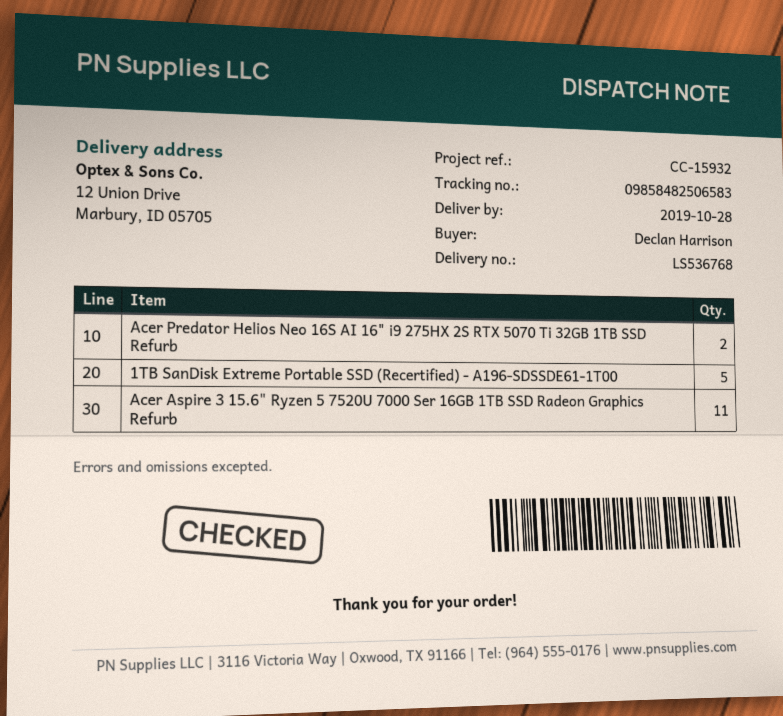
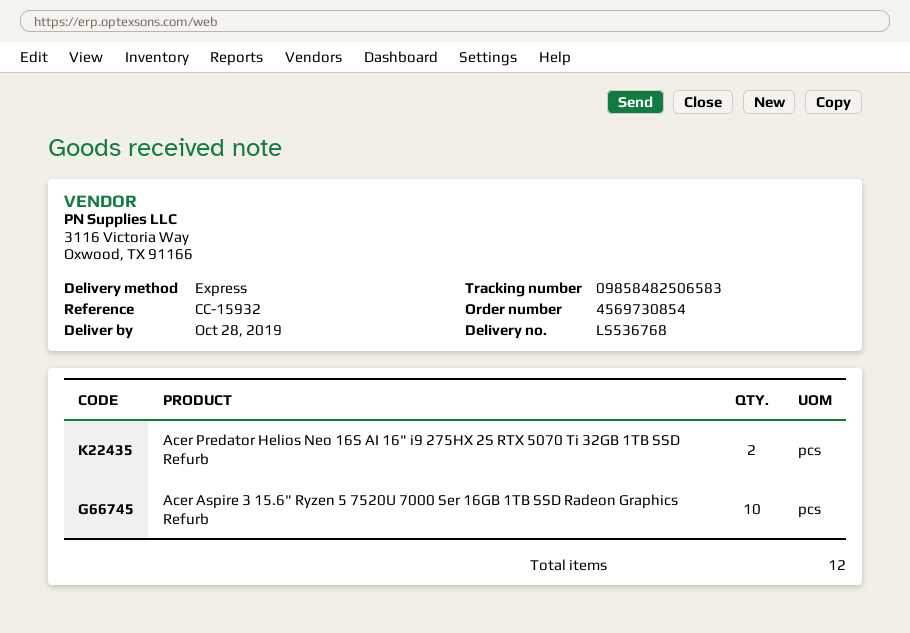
1TB SanDisk Extreme Portable SSD (Recertified) - A196-SDSSDE61-1T00: 5 -> none
Acer Aspire 3 15.6" Ryzen 5 7520U 7000 Ser 16GB 1TB SSD Radeon Graphics Refurb: 11 -> 10

